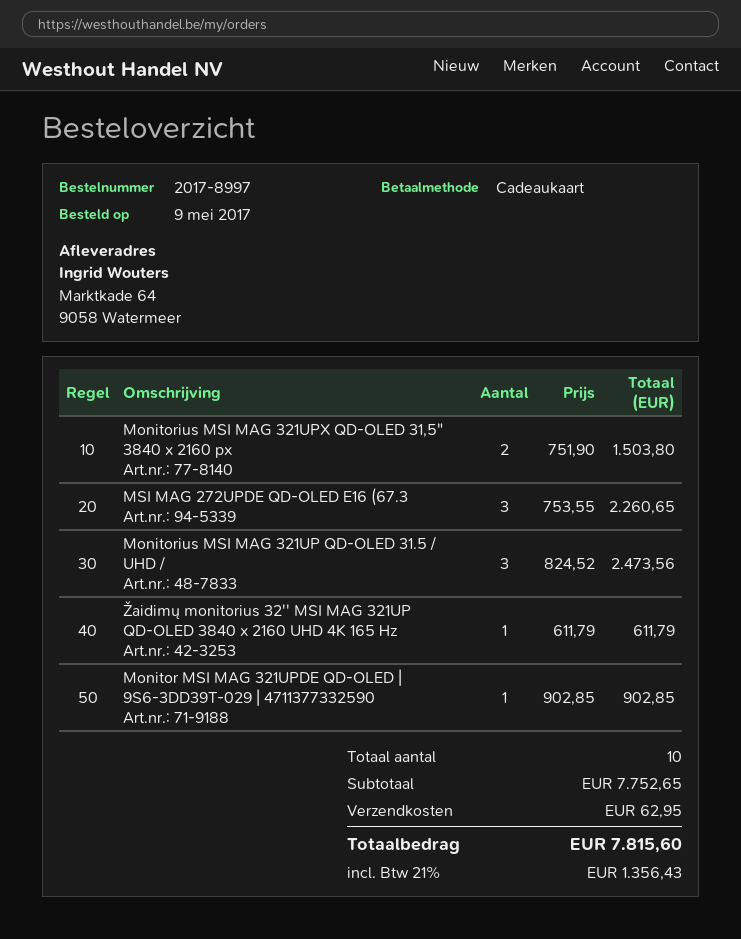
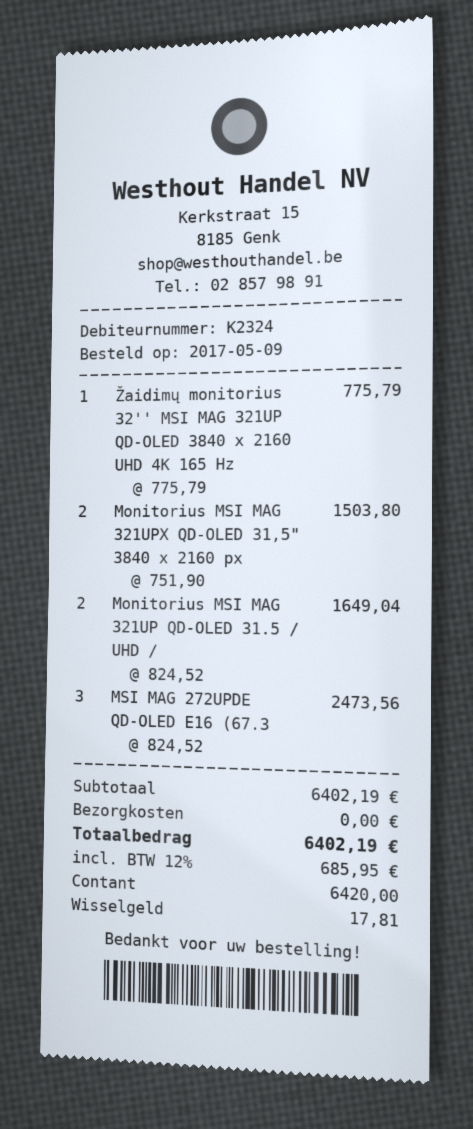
payment method: gift card -> cash
MSI MAG 272UPDE QD-OLED E16 (67.3: 3 x 753.55 = 2260.65 -> 3 x 824.52 = 2473.56
Monitorius MSI MAG 321UP QD-OLED 31.5 / UHD /: 3 x 824.52 = 2473.56 -> 2 x 824.52 = 1649.04
Žaidimų monitorius 32'' MSI MAG 321UP QD-OLED 3840 x 2160 UHD 4K 165 Hz: 1 x 611.79 = 611.79 -> 1 x 775.79 = 775.79
Monitor MSI MAG 321UPDE QD-OLED | 9S6-3DD39T-029 | 4711377332590: 1 x 902.85 = 902.85 -> none
subtotal: 7752.65 -> 6402.19
shipping: 62.95 -> 0.00
tax: 21% = 1356.43 -> 12% = 685.95
total: 7815.60 -> 6402.19

